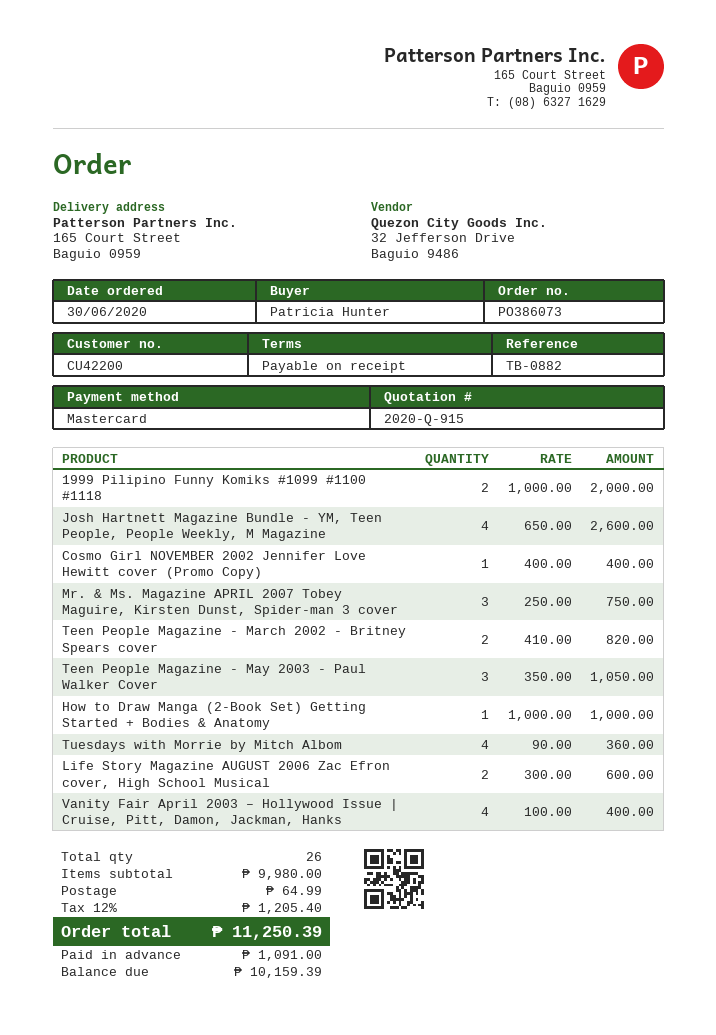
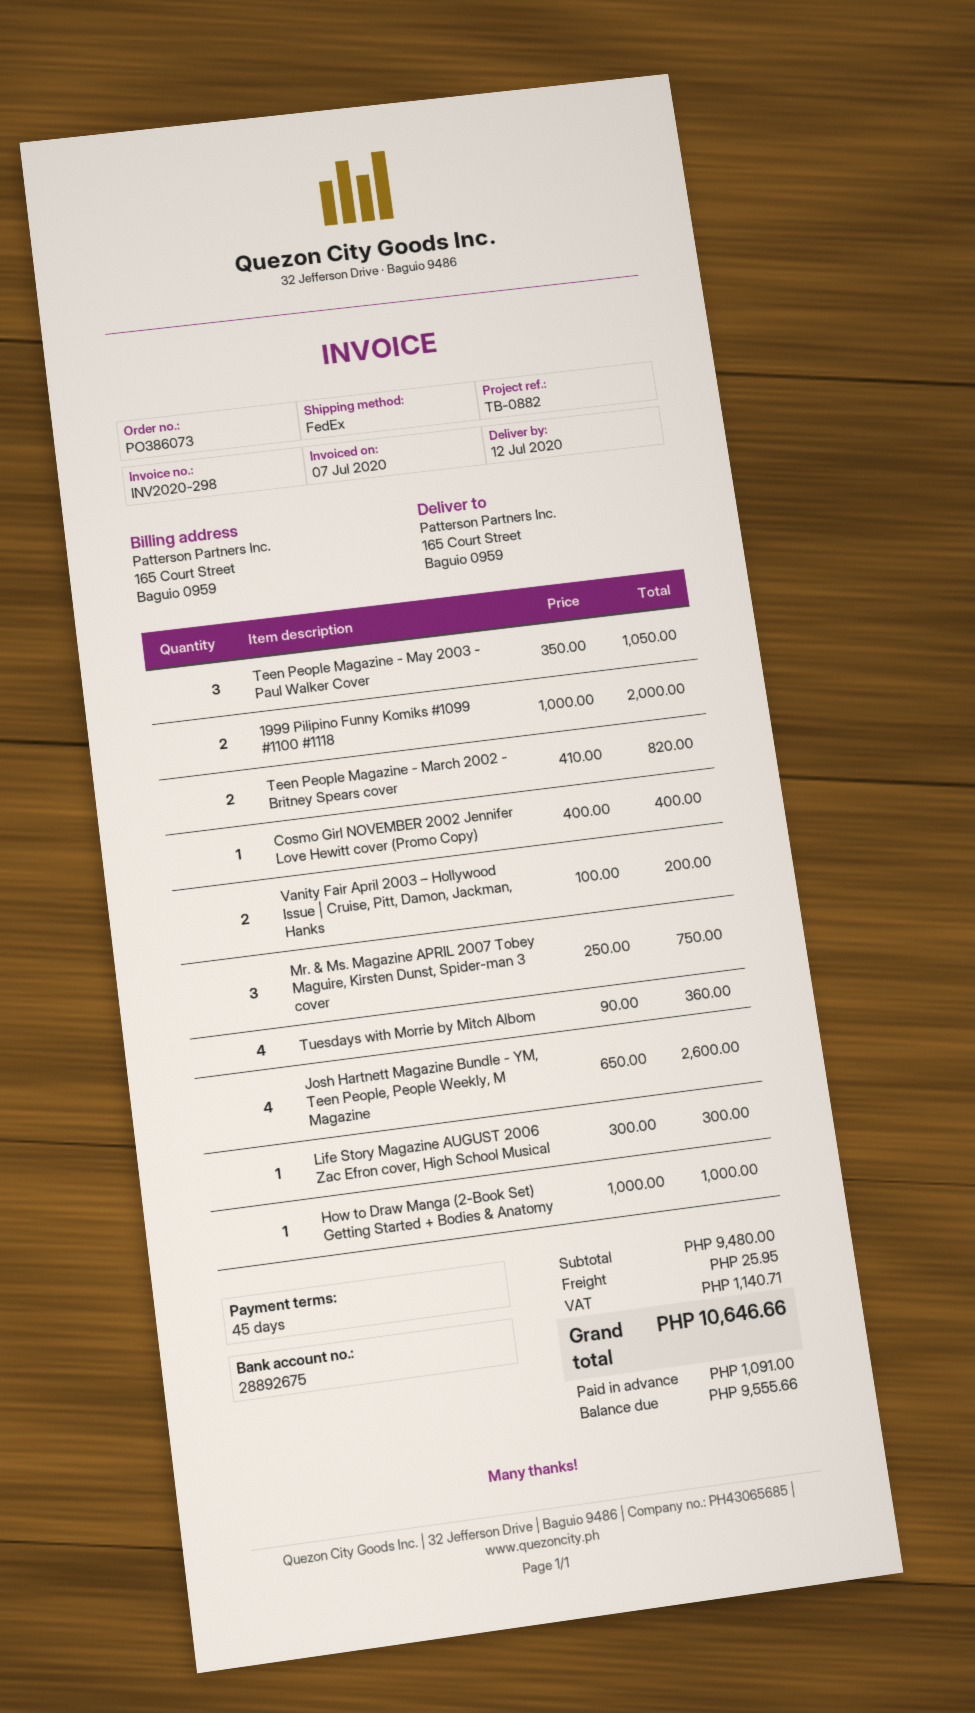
payment terms: on receipt -> 45 days
Life Story Magazine AUGUST 2006 Zac Efron cover, High School Musical: 2 x 300.00 = 600.00 -> 1 x 300.00 = 300.00
Vanity Fair April 2003 – Hollywood Issue | Cruise, Pitt, Damon, Jackman, Hanks: 4 x 100.00 = 400.00 -> 2 x 100.00 = 200.00
subtotal: 9980.00 -> 9480.00
shipping: 64.99 -> 25.95
tax: 1205.40 -> 1140.71
total: 11250.39 -> 10646.66
balance: 10159.39 -> 9555.66

